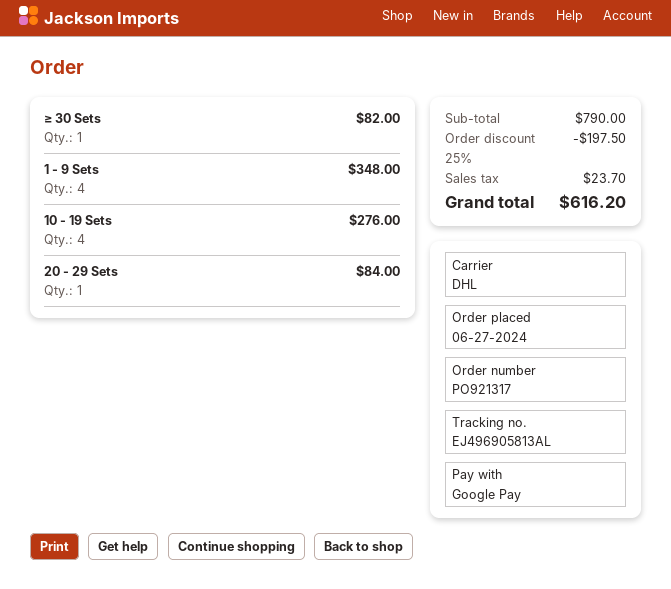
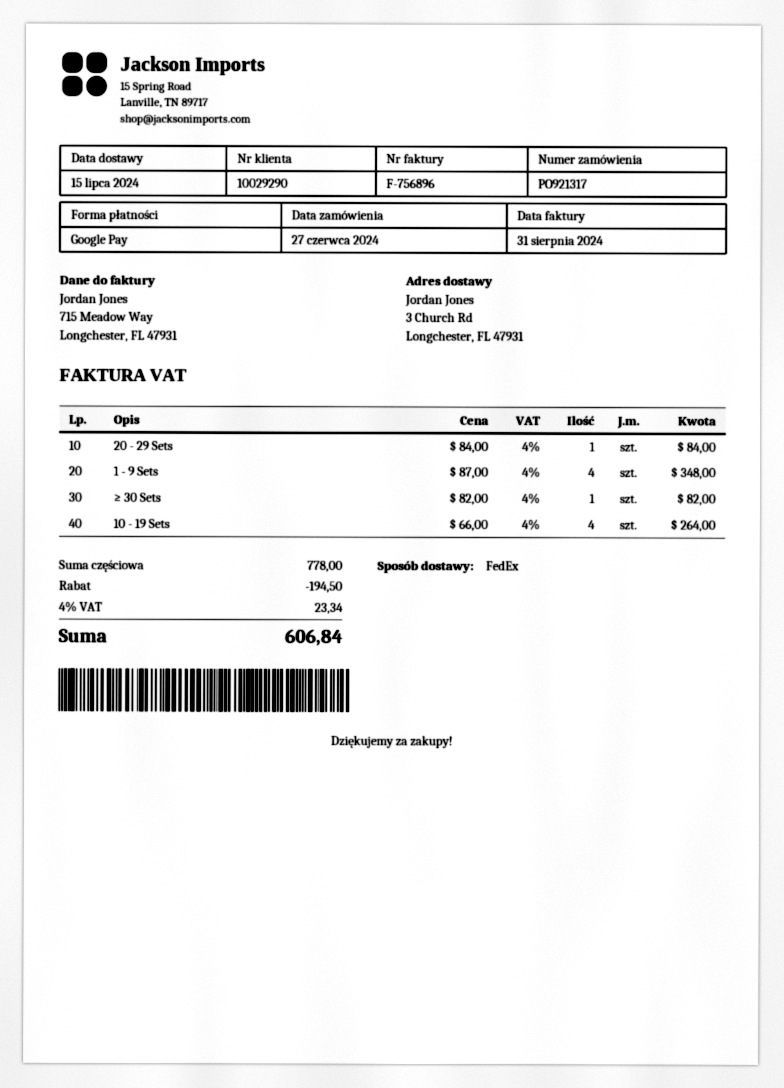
shipping method: DHL -> FedEx
10 - 19 Sets: 4 for 276.00 -> 4 for 264.00
subtotal: 790.00 -> 778.00
discount: 197.50 -> 194.50
tax: 23.70 -> 23.34
total: 616.20 -> 606.84

